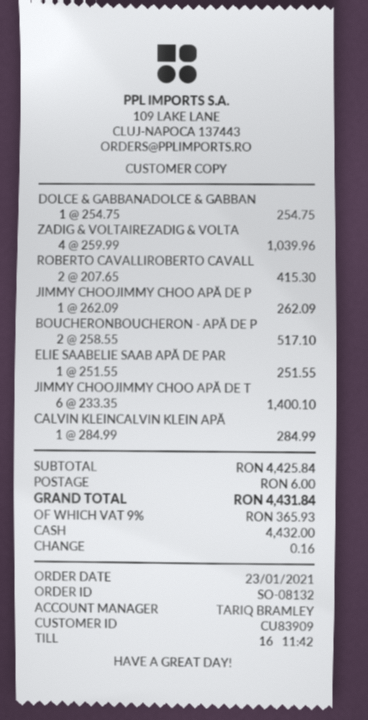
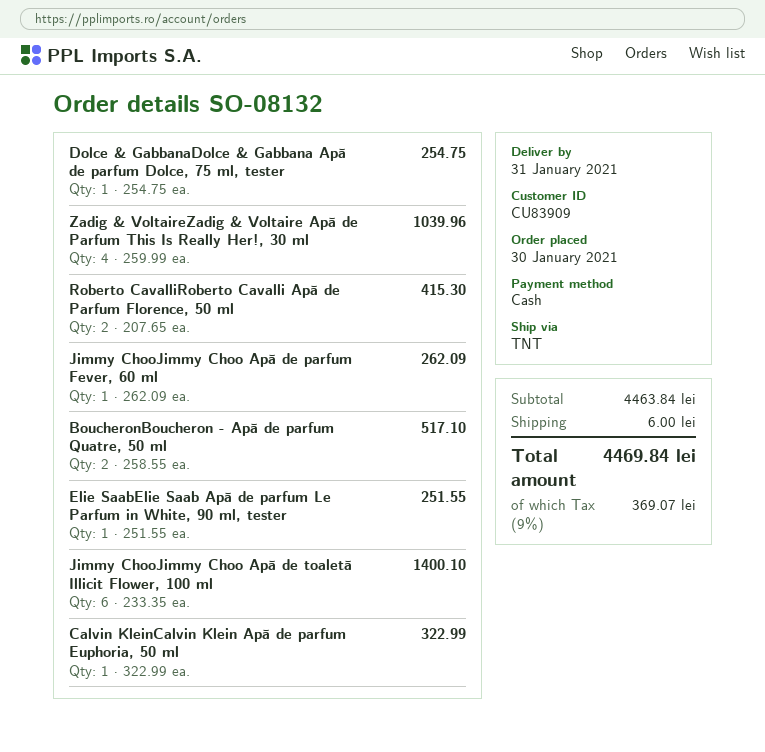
order date: 2021-01-23 -> 2021-01-30
CALVIN KLEINCALVIN KLEIN APĂ: 1 x 284.99 = 284.99 -> 1 x 322.99 = 322.99
subtotal: 4425.84 -> 4463.84
tax: 9% = 365.93 -> 9% = 369.07
total: 4431.84 -> 4469.84

